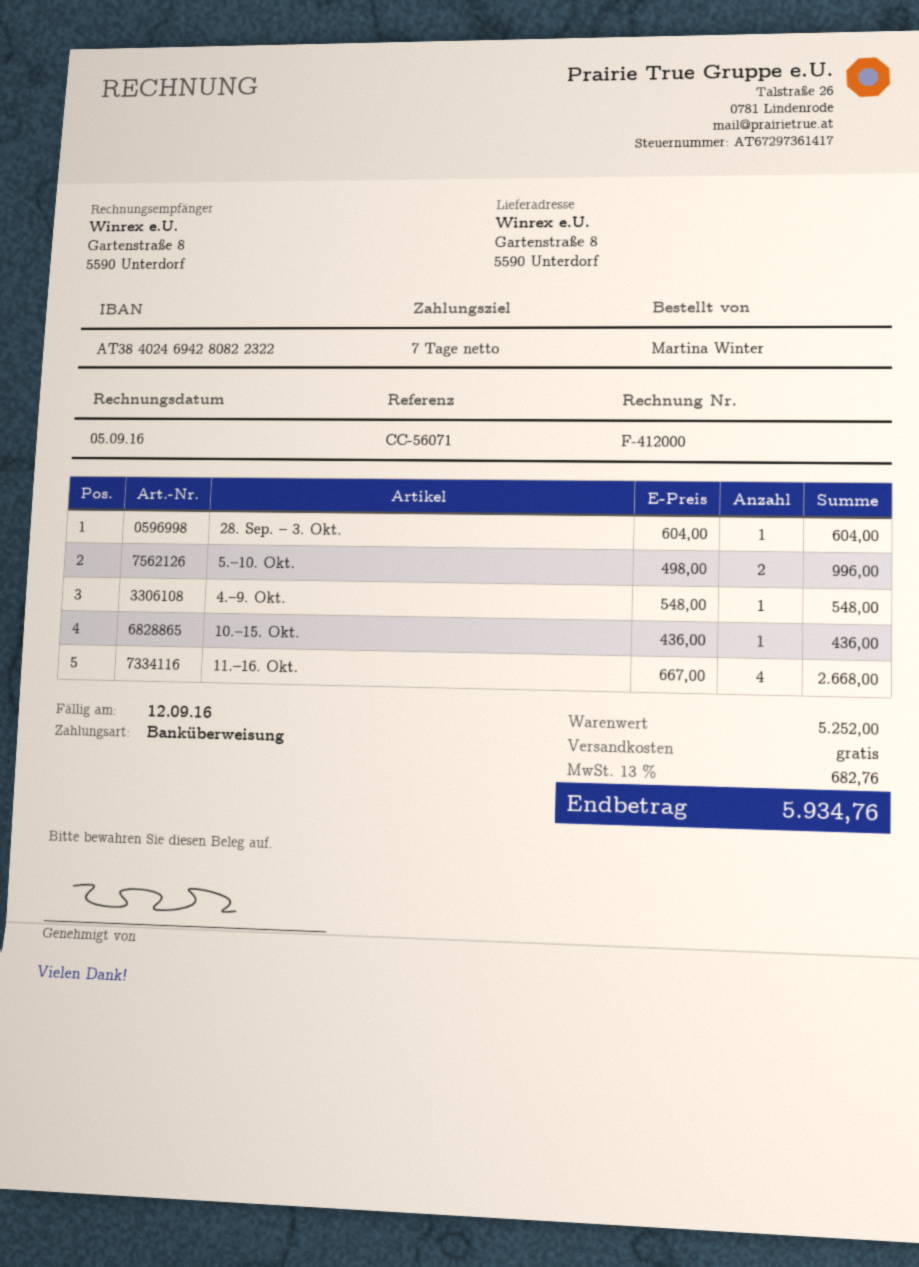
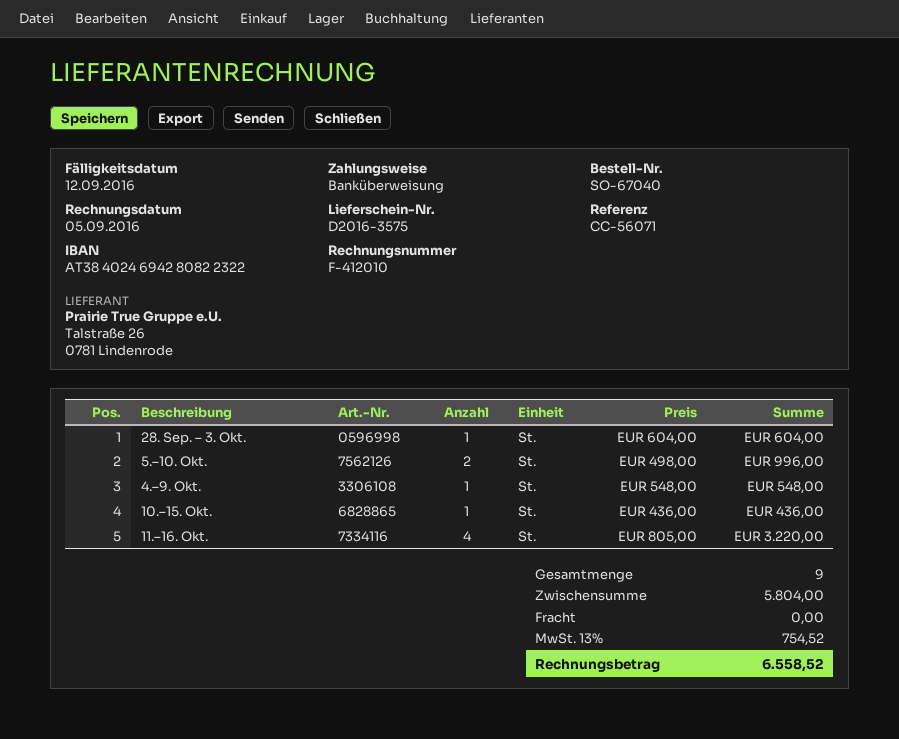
invoice number: F-412000 -> F-412010
11.–16. Okt.: 4 x 667.00 = 2668.00 -> 4 x 805.00 = 3220.00
subtotal: 5252.00 -> 5804.00
tax: 13% = 682.76 -> 13% = 754.52
total: 5934.76 -> 6558.52

